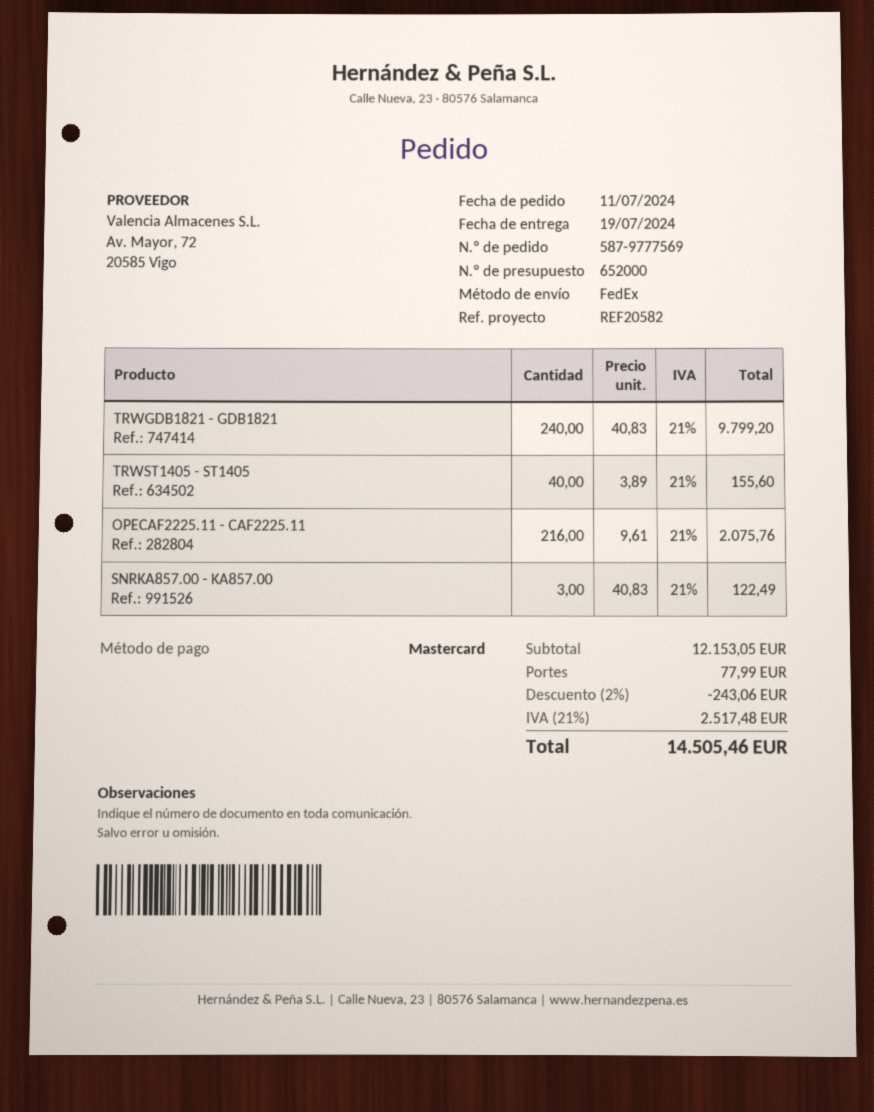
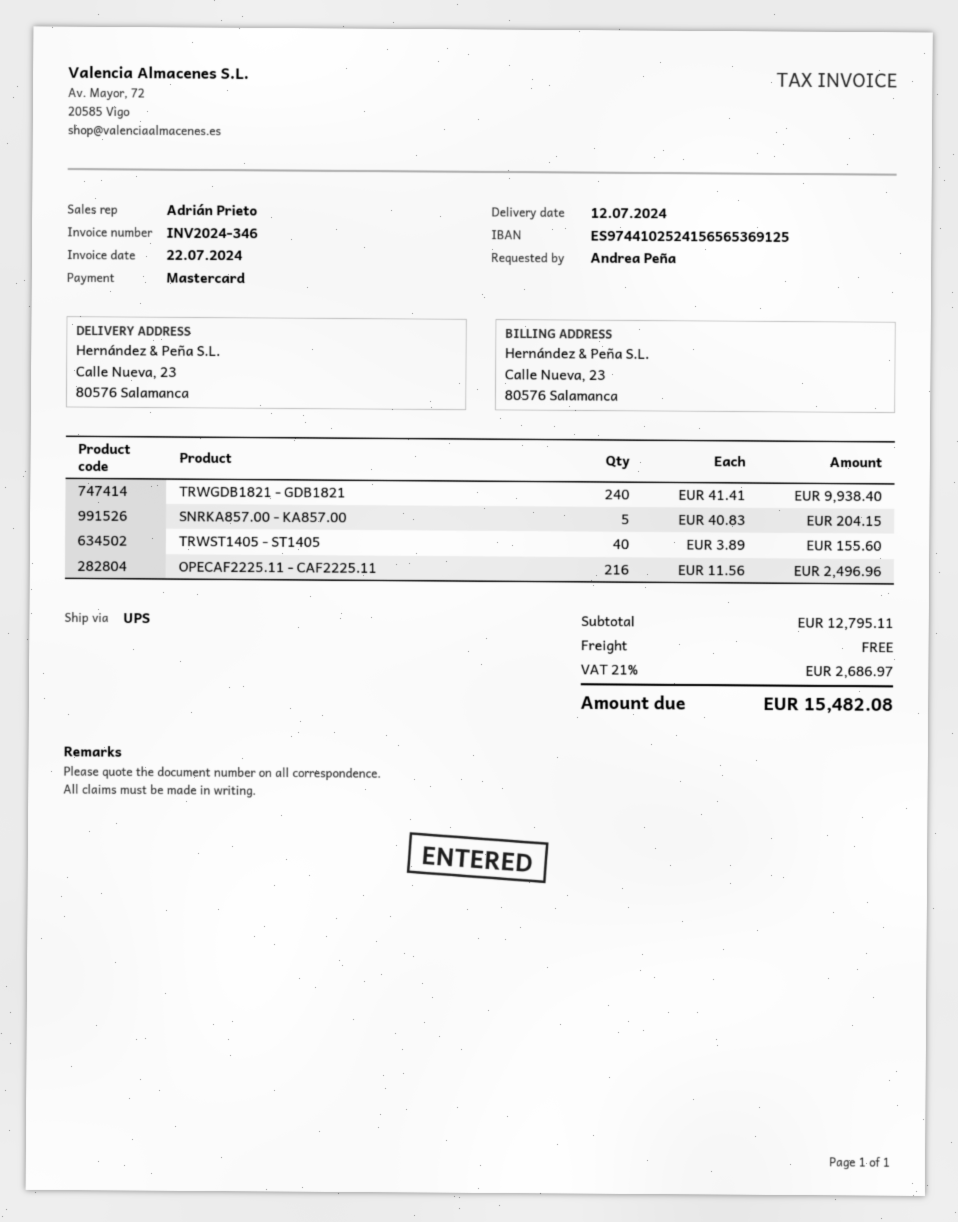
delivery date: 2024-07-19 -> 2024-07-12
shipping method: FedEx -> UPS
TRWGDB1821 - GDB1821: 240 x 40.83 = 9799.20 -> 240 x 41.41 = 9938.40
OPECAF2225.11 - CAF2225.11: 216 x 9.61 = 2075.76 -> 216 x 11.56 = 2496.96
SNRKA857.00 - KA857.00: 3 x 40.83 = 122.49 -> 5 x 40.83 = 204.15
subtotal: 12153.05 -> 12795.11
discount: 2% = 243.06 -> none
shipping: 77.99 -> 0.00
tax: 21% = 2517.48 -> 21% = 2686.97
total: 14505.46 -> 15482.08

